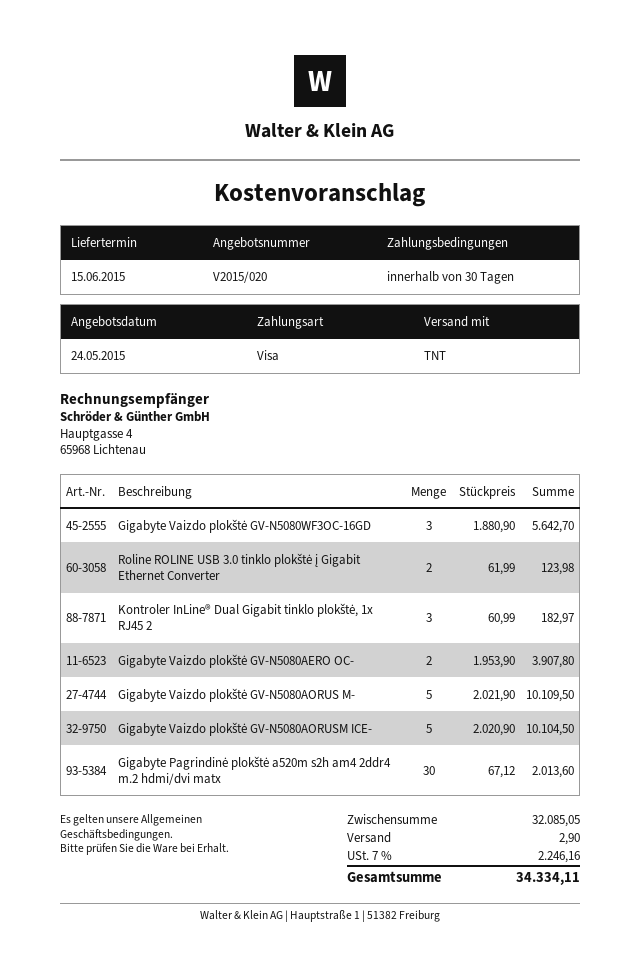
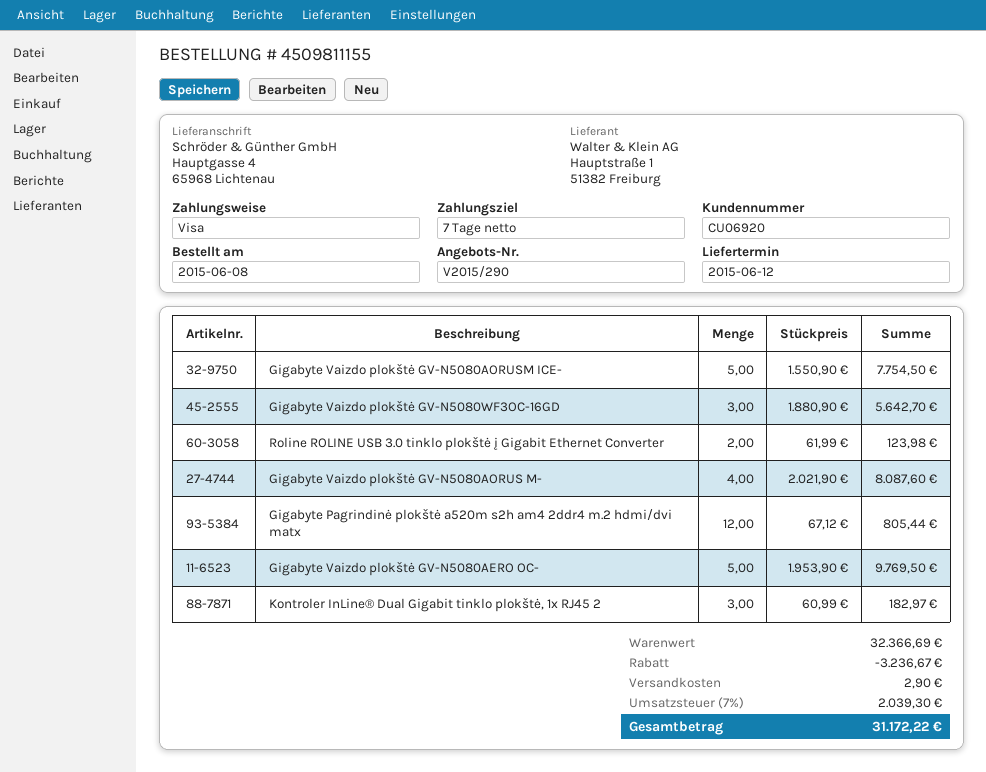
quote number: V2015/020 -> V2015/290
delivery date: 2015-06-15 -> 2015-06-12
payment terms: 30 days -> 7 days
Gigabyte Vaizdo plokštė GV-N5080AERO OC-: 2 x 1953.90 = 3907.80 -> 5 x 1953.90 = 9769.50
Gigabyte Vaizdo plokštė GV-N5080AORUS M-: 5 x 2021.90 = 10109.50 -> 4 x 2021.90 = 8087.60
Gigabyte Vaizdo plokštė GV-N5080AORUSM ICE-: 5 x 2020.90 = 10104.50 -> 5 x 1550.90 = 7754.50
Gigabyte Pagrindinė plokštė a520m s2h am4 2ddr4 m.2 hdmi/dvi matx: 30 x 67.12 = 2013.60 -> 12 x 67.12 = 805.44
subtotal: 32085.05 -> 32366.69
discount: none -> 3236.67
tax: 7% = 2246.16 -> 7% = 2039.30
total: 34334.11 -> 31172.22

